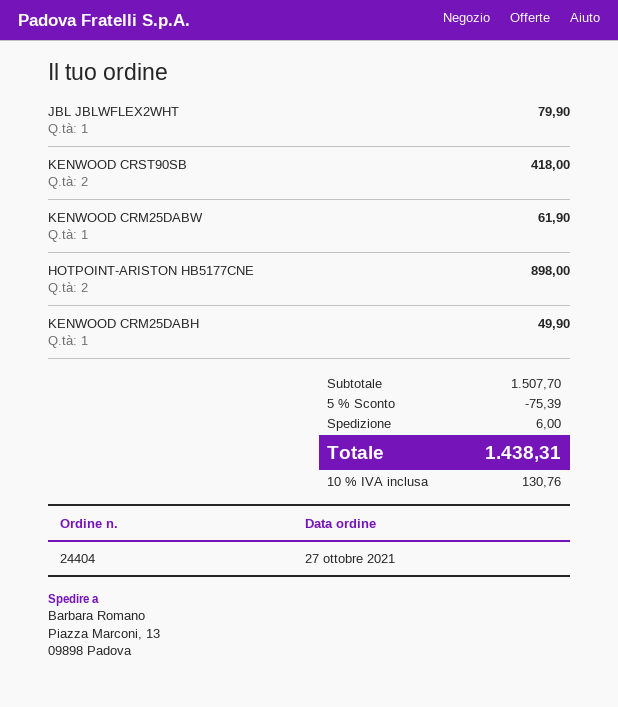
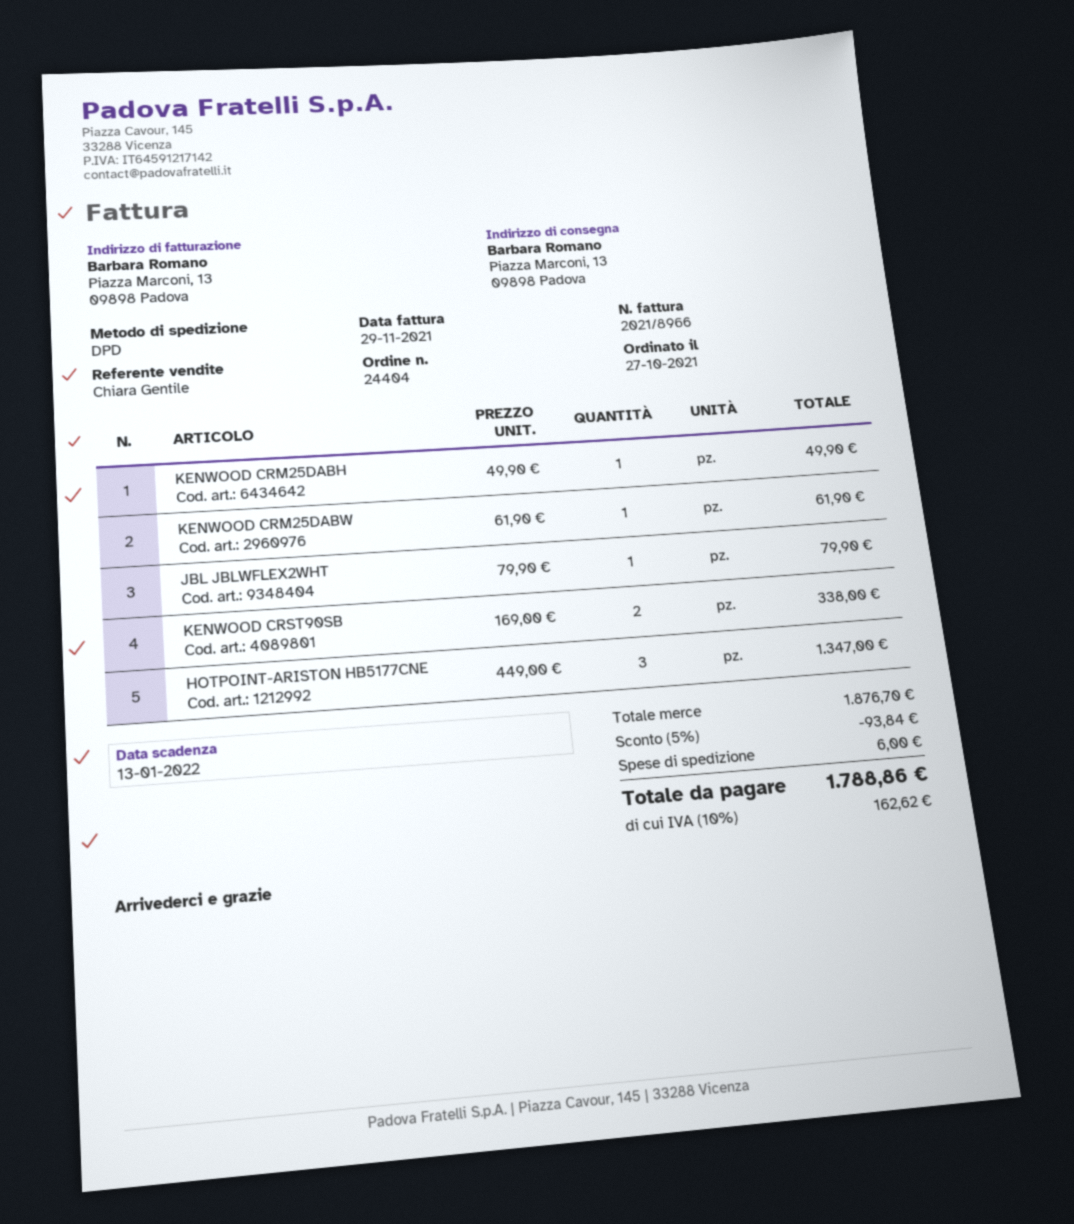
KENWOOD CRST90SB: 2 for 418.00 -> 2 for 338.00
HOTPOINT-ARISTON HB5177CNE: 2 for 898.00 -> 3 for 1347.00
subtotal: 1507.70 -> 1876.70
discount: 5% = 75.39 -> 5% = 93.84
tax: 10% = 130.76 -> 10% = 162.62
total: 1438.31 -> 1788.86

